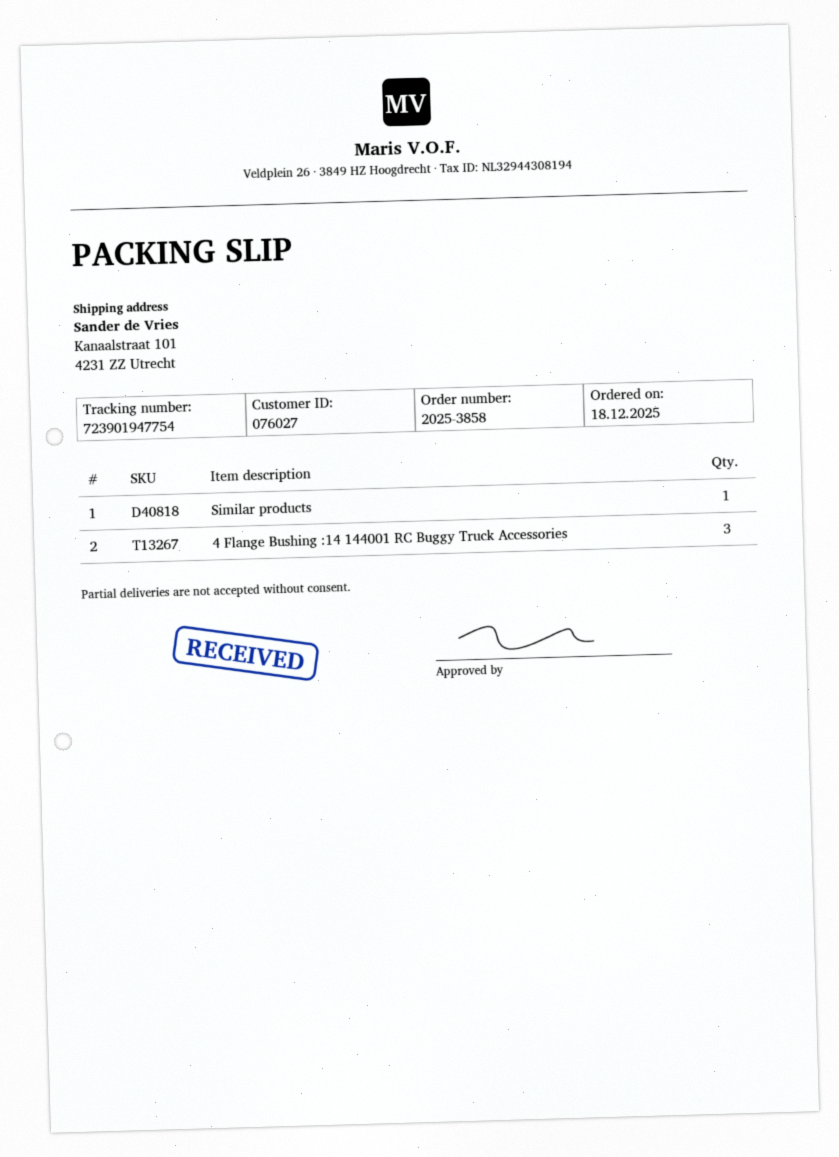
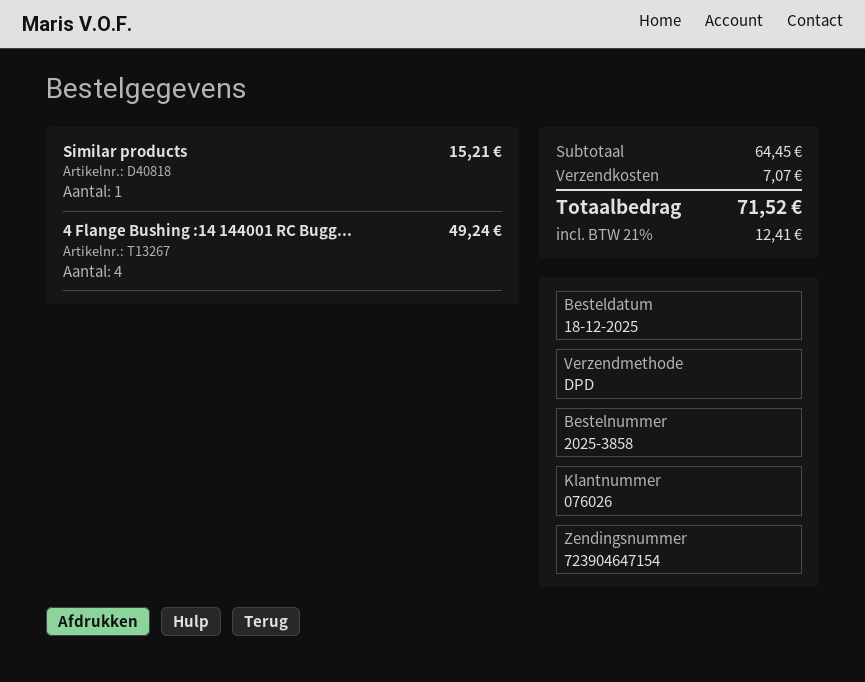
customer number: 076027 -> 076026
tracking number: 723901947754 -> 723904647154
4 Flange Bushing :14 144001 RC Buggy Truck Accessories: 3 -> 4

